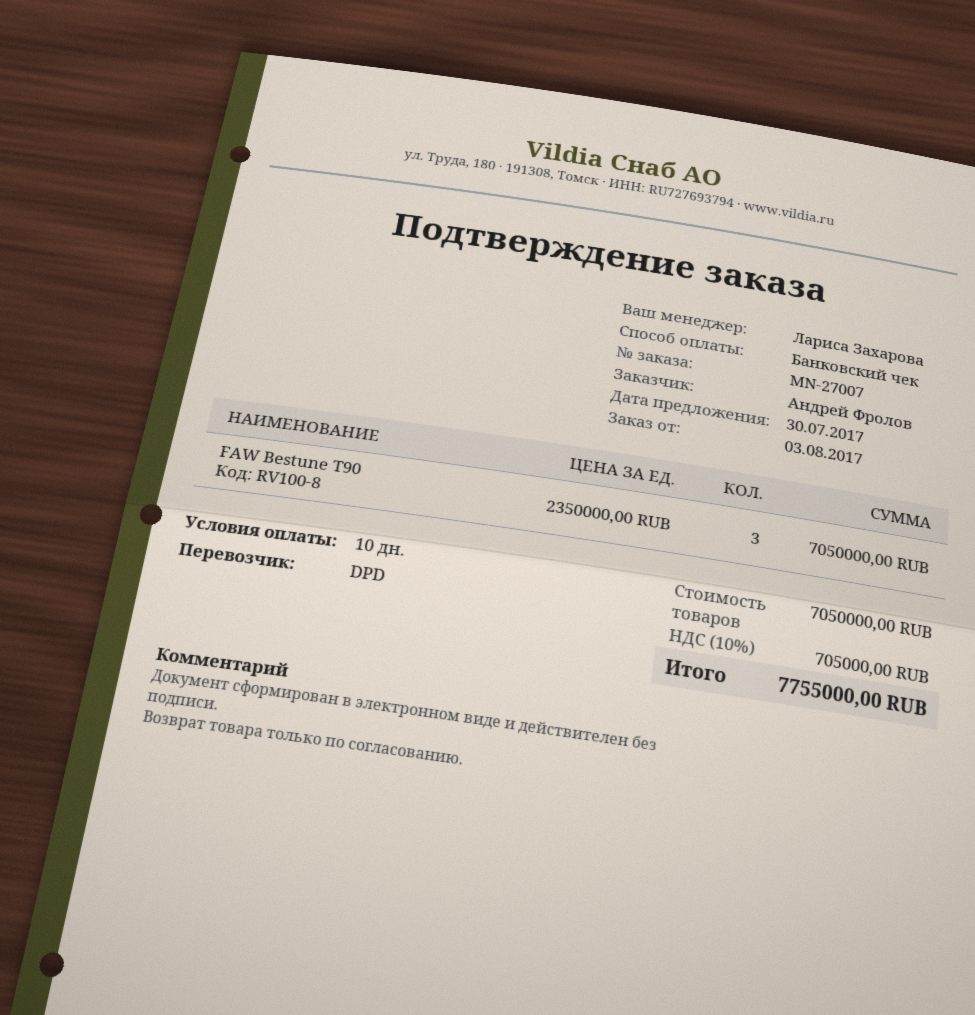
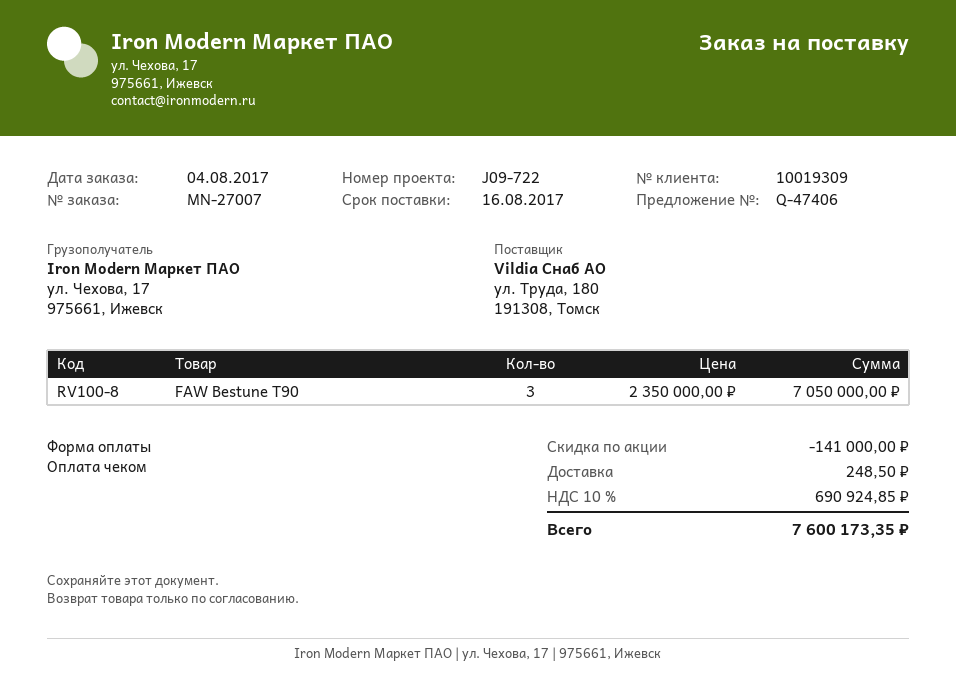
order date: 2017-08-03 -> 2017-08-04
discount: none -> 141000.00
shipping: none -> 248.50
tax: 10% = 705000.00 -> 10% = 690924.85
total: 7755000.00 -> 7600173.35

